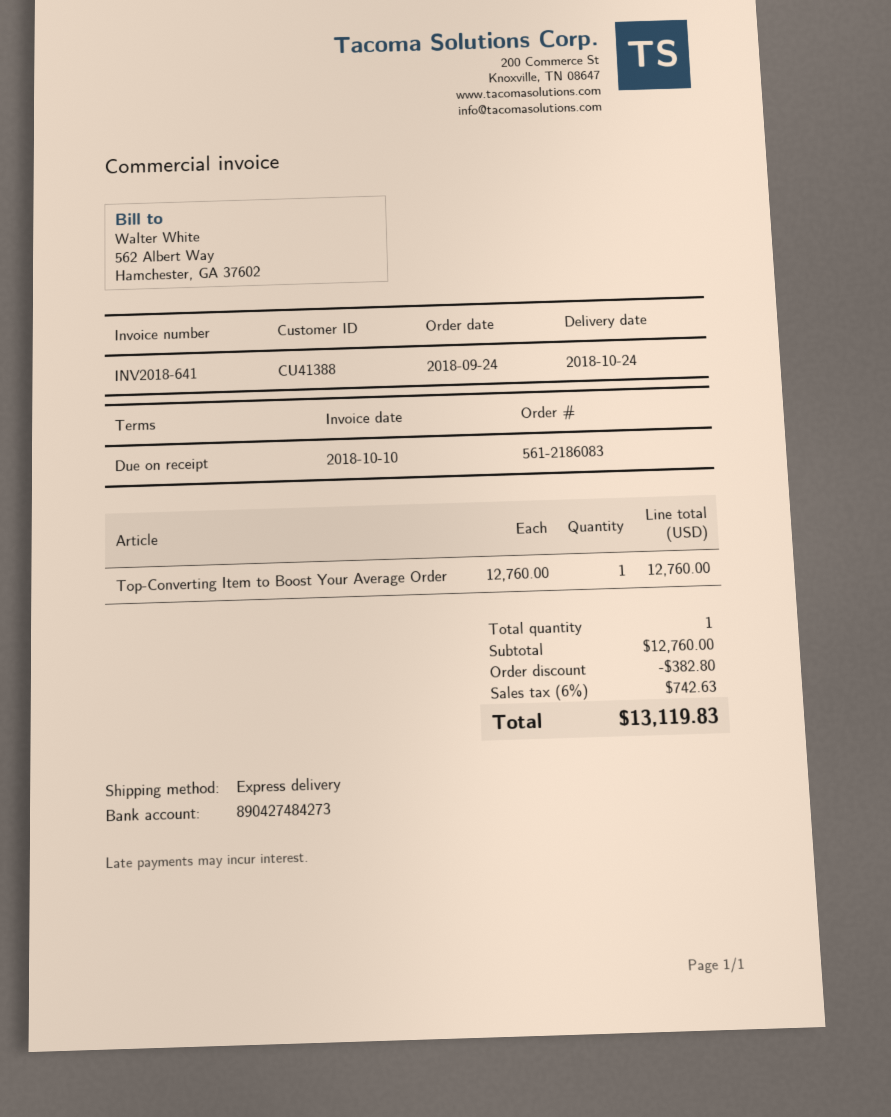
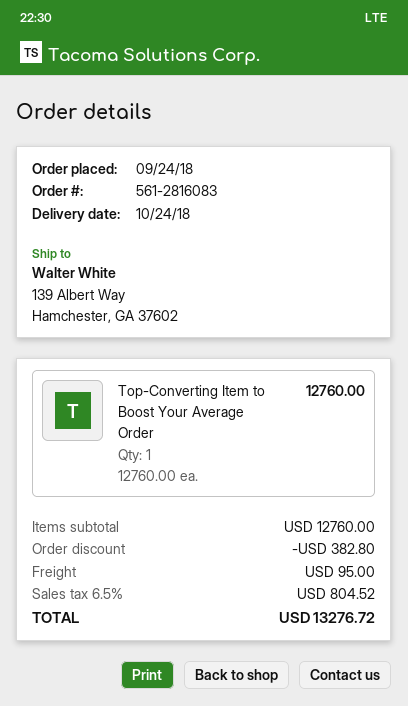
order number: 561-2186083 -> 561-2816083
shipping: none -> 95.00
tax: 6% = 742.63 -> 6.5% = 804.52
total: 13119.83 -> 13276.72

